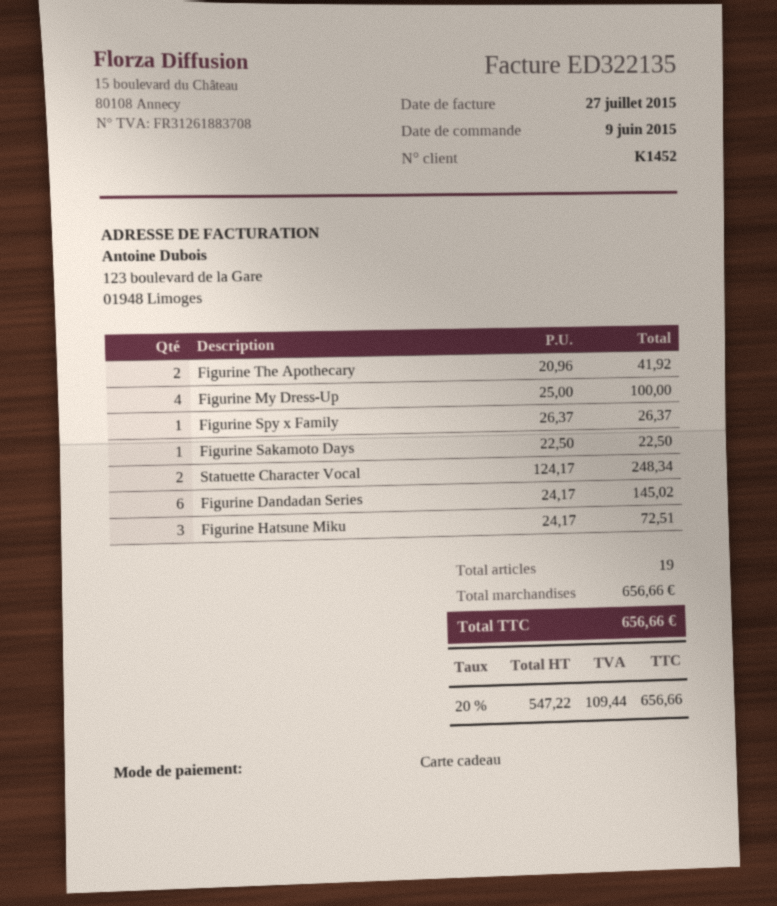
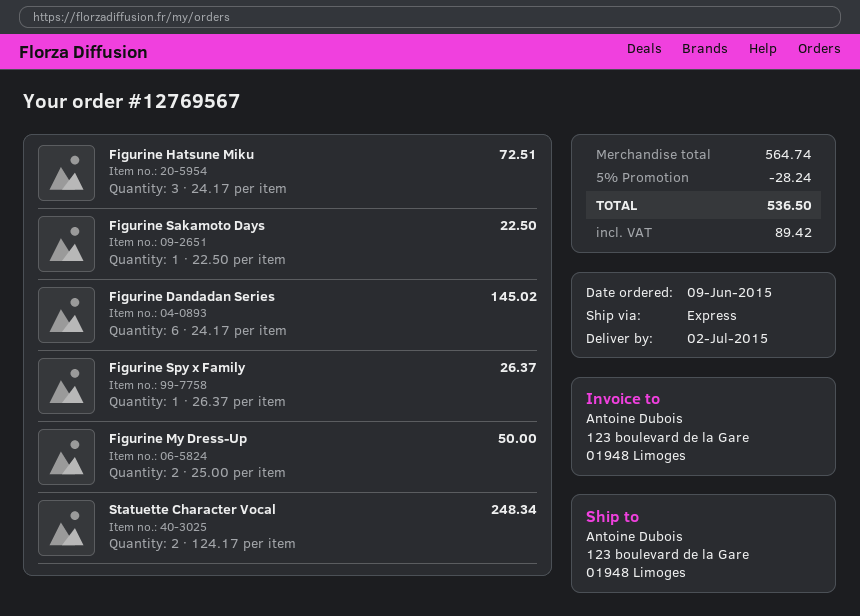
Figurine The Apothecary: 2 x 20.96 = 41.92 -> none
Figurine My Dress-Up: 4 x 25.00 = 100.00 -> 2 x 25.00 = 50.00
subtotal: 656.66 -> 564.74
discount: none -> 5% = 28.24
tax: 109.44 -> 89.42
total: 656.66 -> 536.50

